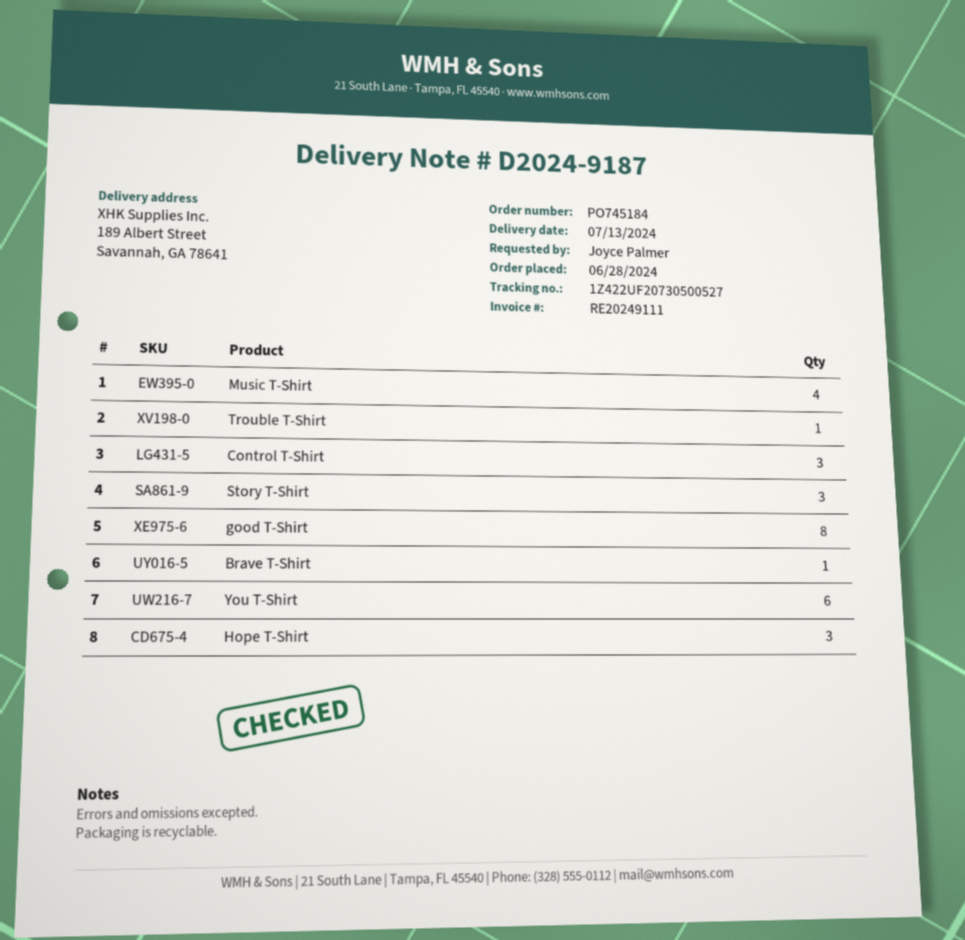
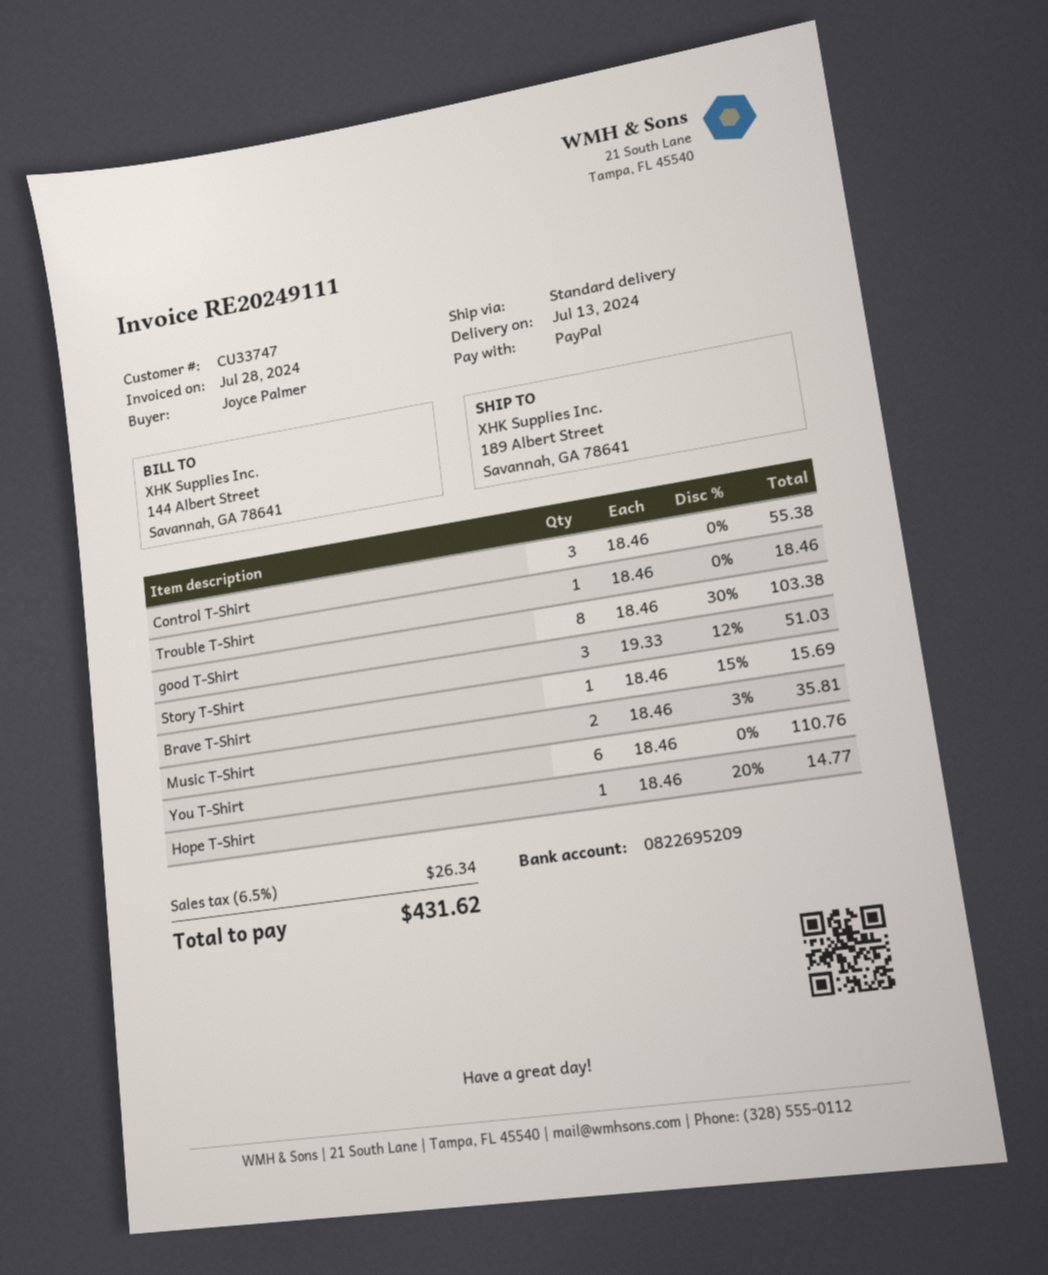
Music T-Shirt: 4 -> 2
Hope T-Shirt: 3 -> 1

